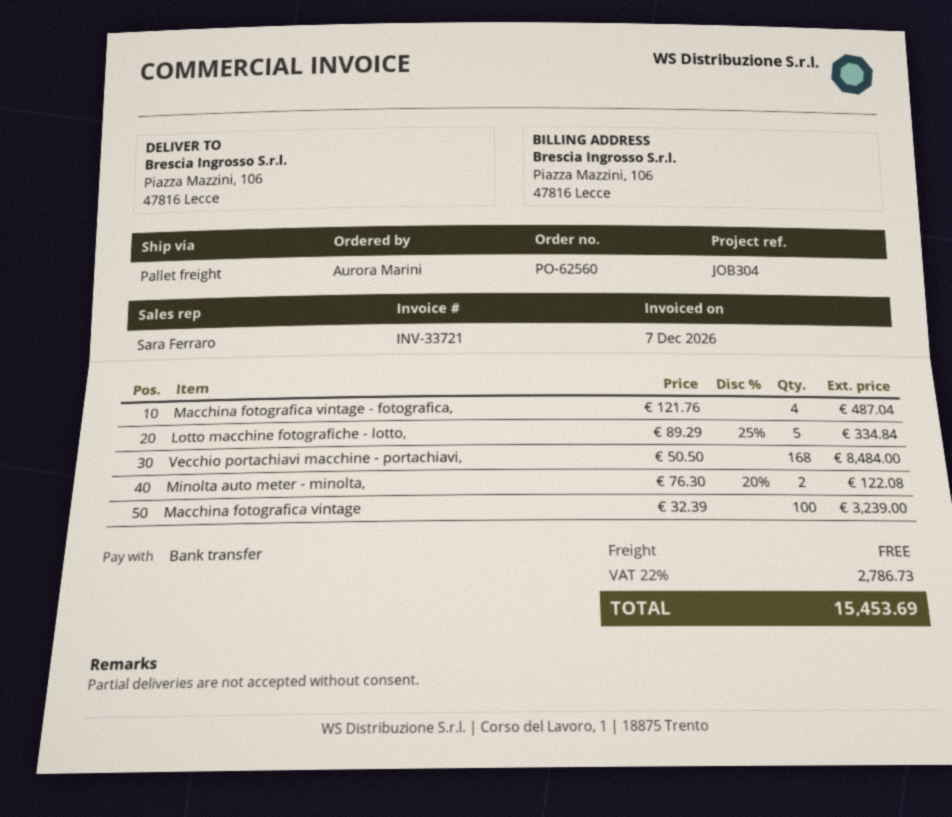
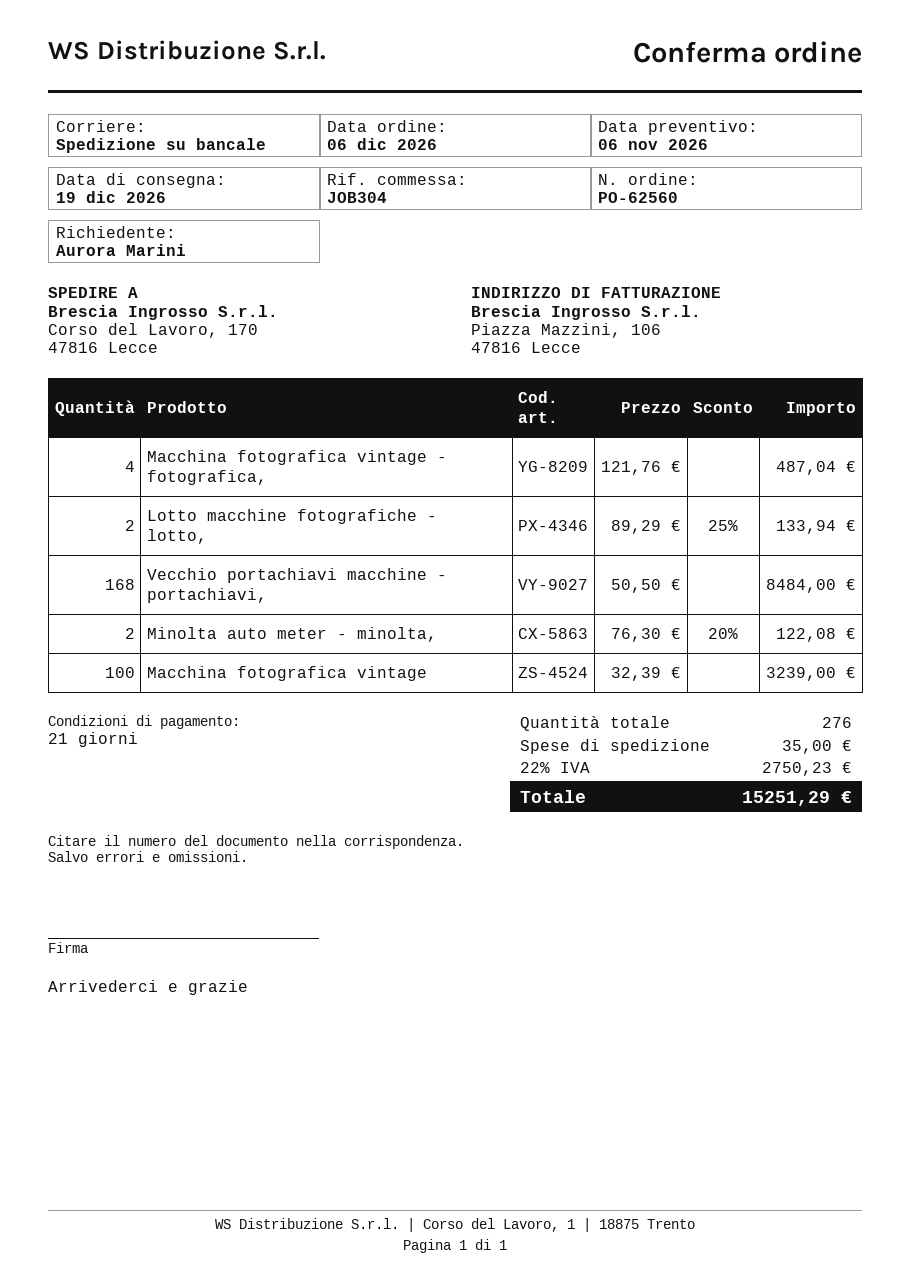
ship to: Piazza Mazzini, 106, 47816 Lecce -> Corso del Lavoro, 170, 47816 Lecce
Lotto macchine fotografiche - lotto,: 5 x 89.29 - 25% = 334.84 -> 2 x 89.29 - 25% = 133.94
shipping: 0.00 -> 35.00
tax: 22% = 2786.73 -> 22% = 2750.23
total: 15453.69 -> 15251.29

